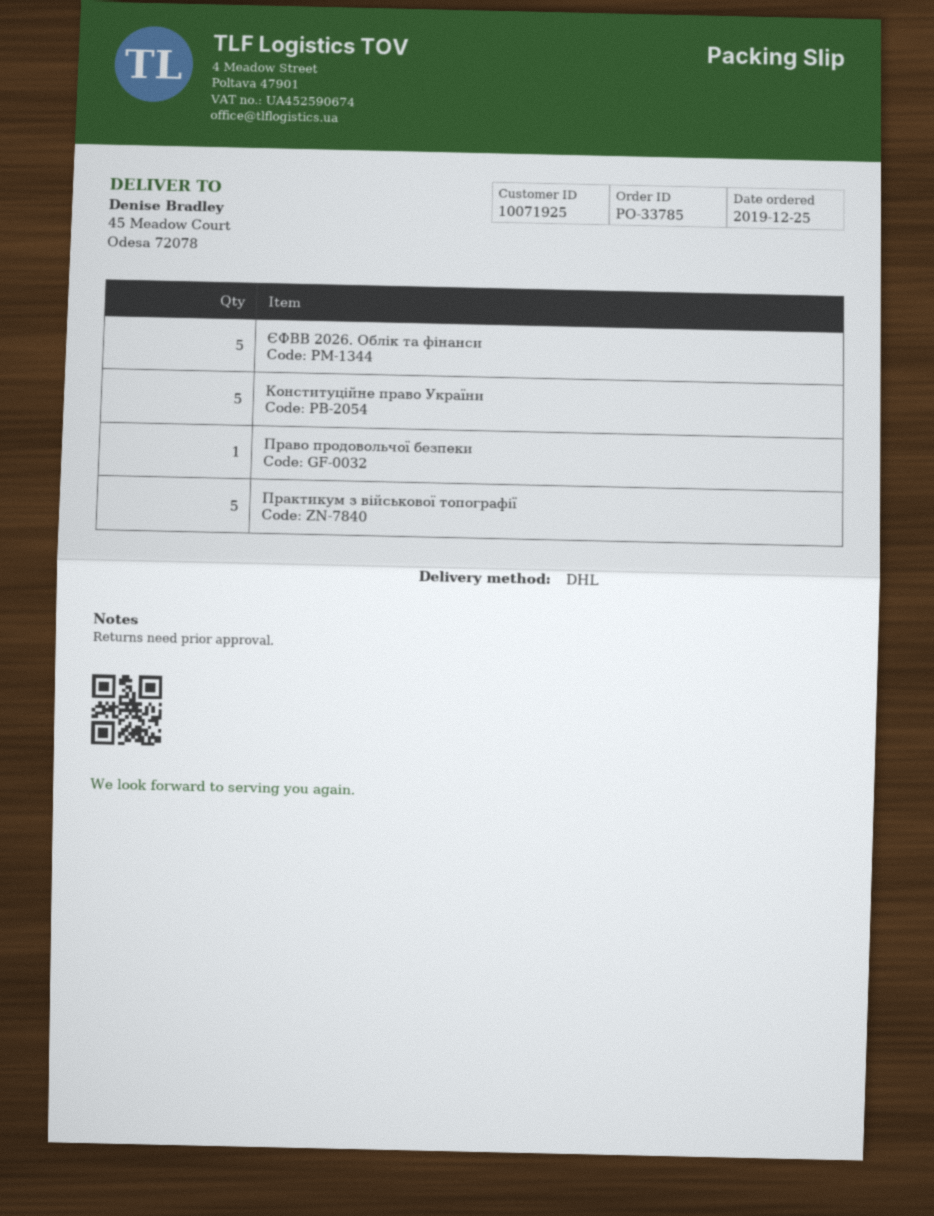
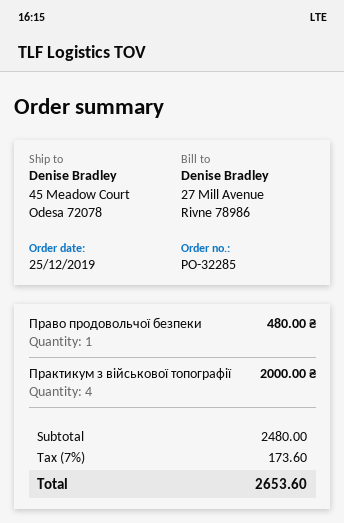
order number: PO-33785 -> PO-32285
ЄФВВ 2026. Облік та фінанси: 5 -> none
Конституційне право України: 5 -> none
Практикум з військової топографії: 5 -> 4

